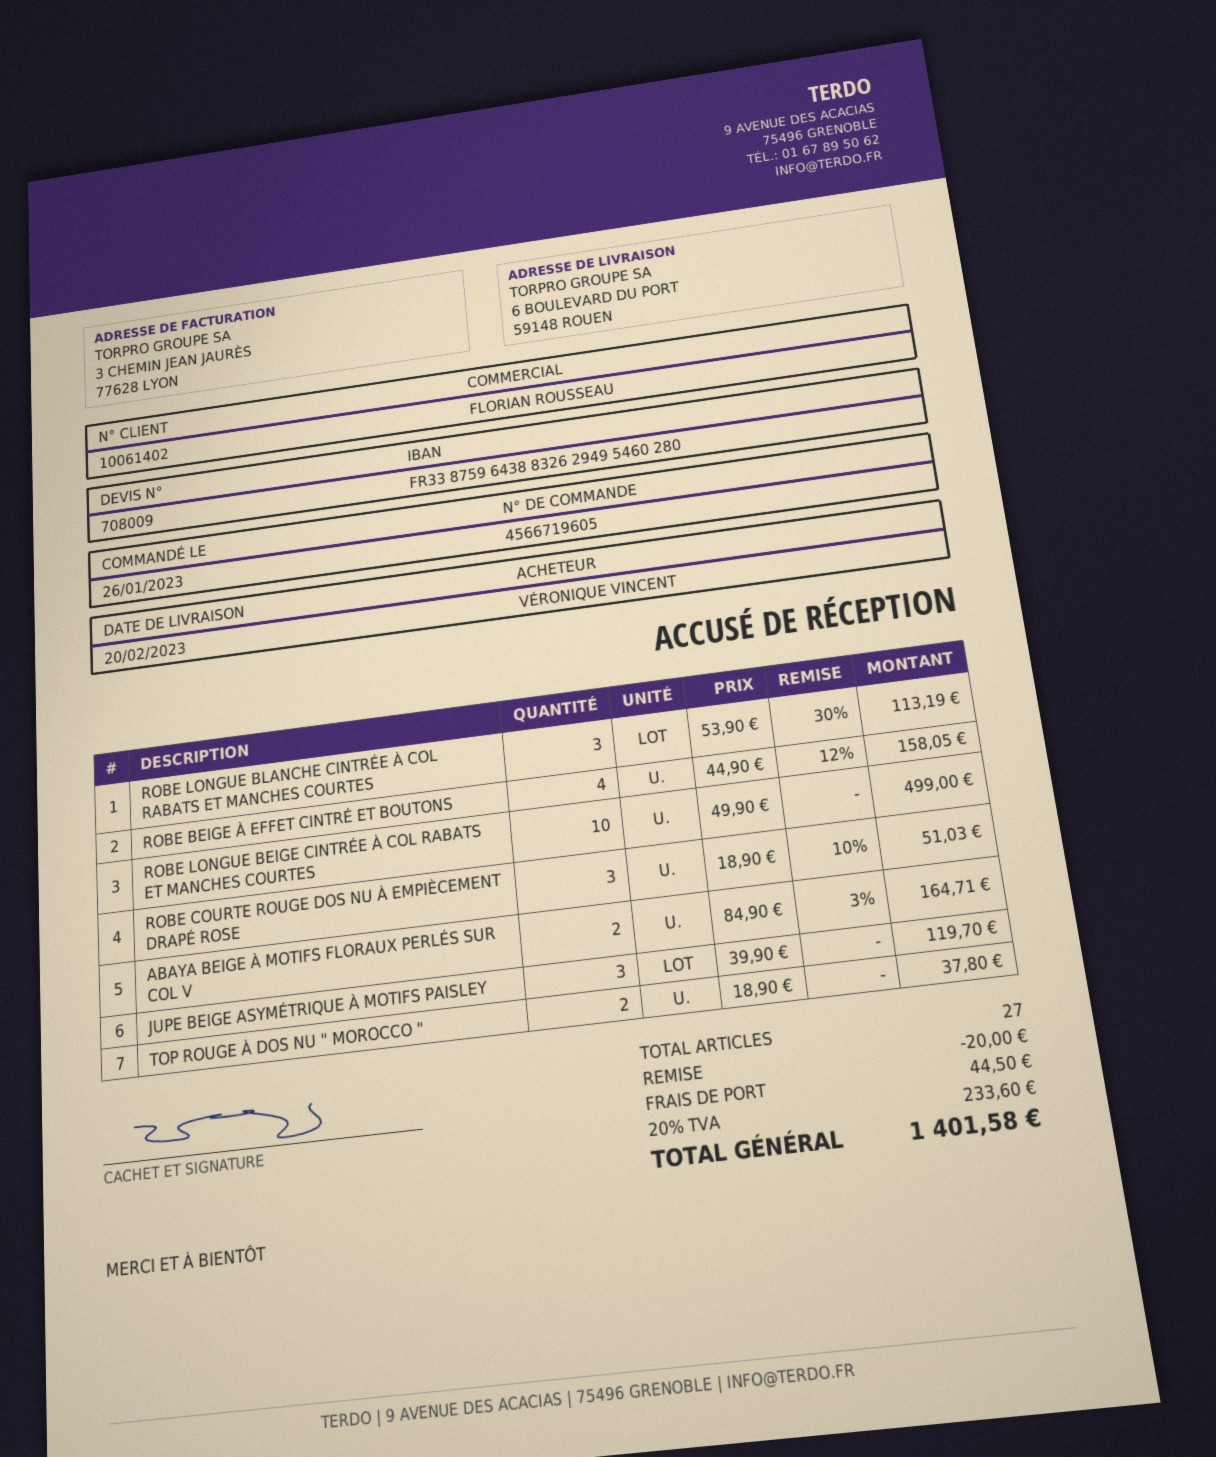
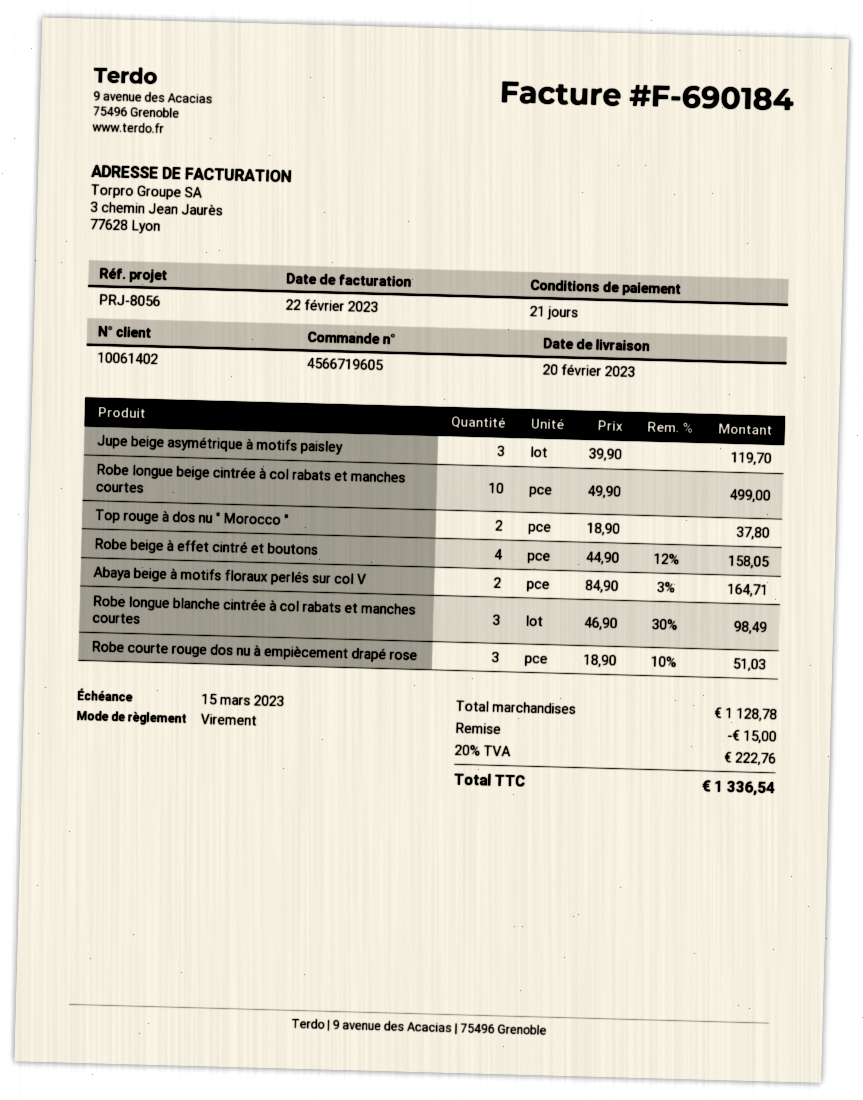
ROBE LONGUE BLANCHE CINTRÉE À COL RABATS ET MANCHES COURTES: 3 x 53.90 - 30% = 113.19 -> 3 x 46.90 - 30% = 98.49
discount: 20.00 -> 15.00
shipping: 44.50 -> none
tax: 20% = 233.60 -> 20% = 222.76
total: 1401.58 -> 1336.54

